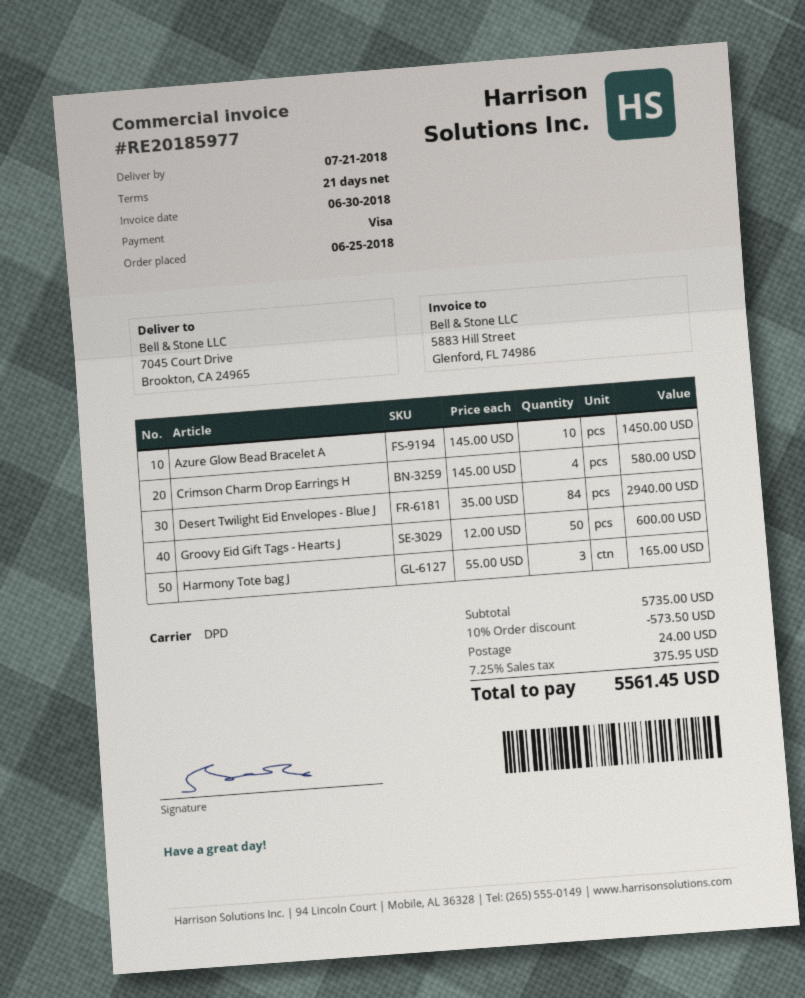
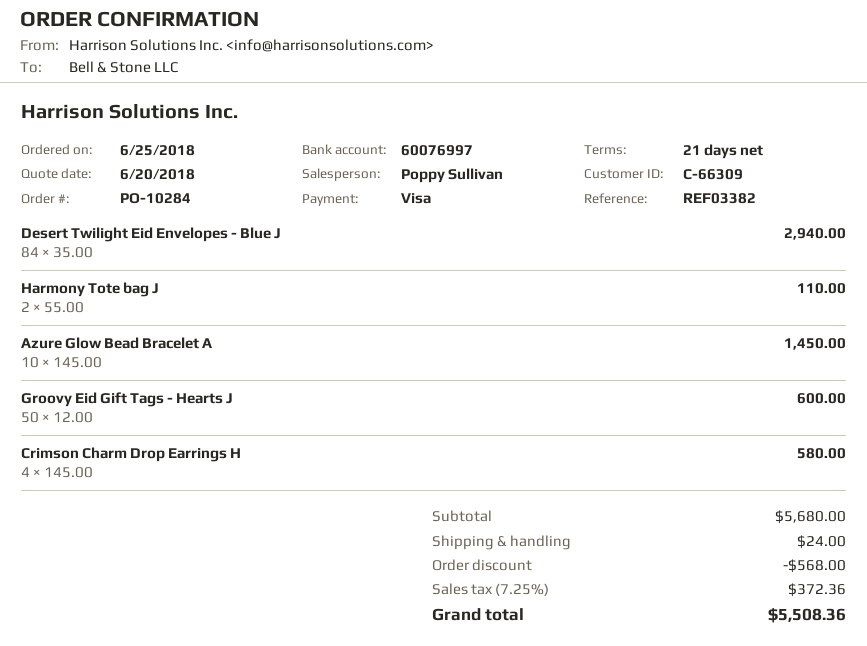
Harmony Tote bag J: 3 x 55.00 = 165.00 -> 2 x 55.00 = 110.00
subtotal: 5735.00 -> 5680.00
discount: 573.50 -> 568.00
tax: 7.25% = 375.95 -> 7.25% = 372.36
total: 5561.45 -> 5508.36

